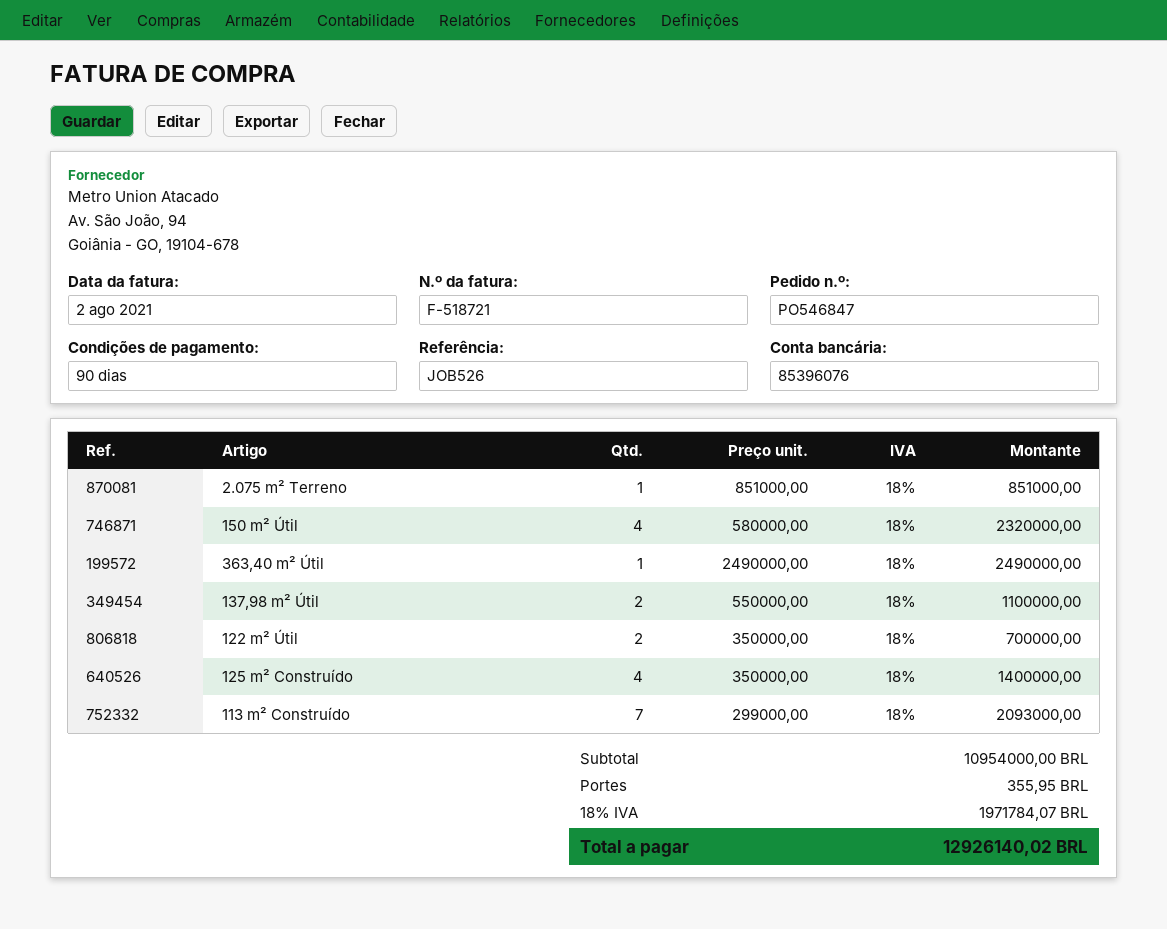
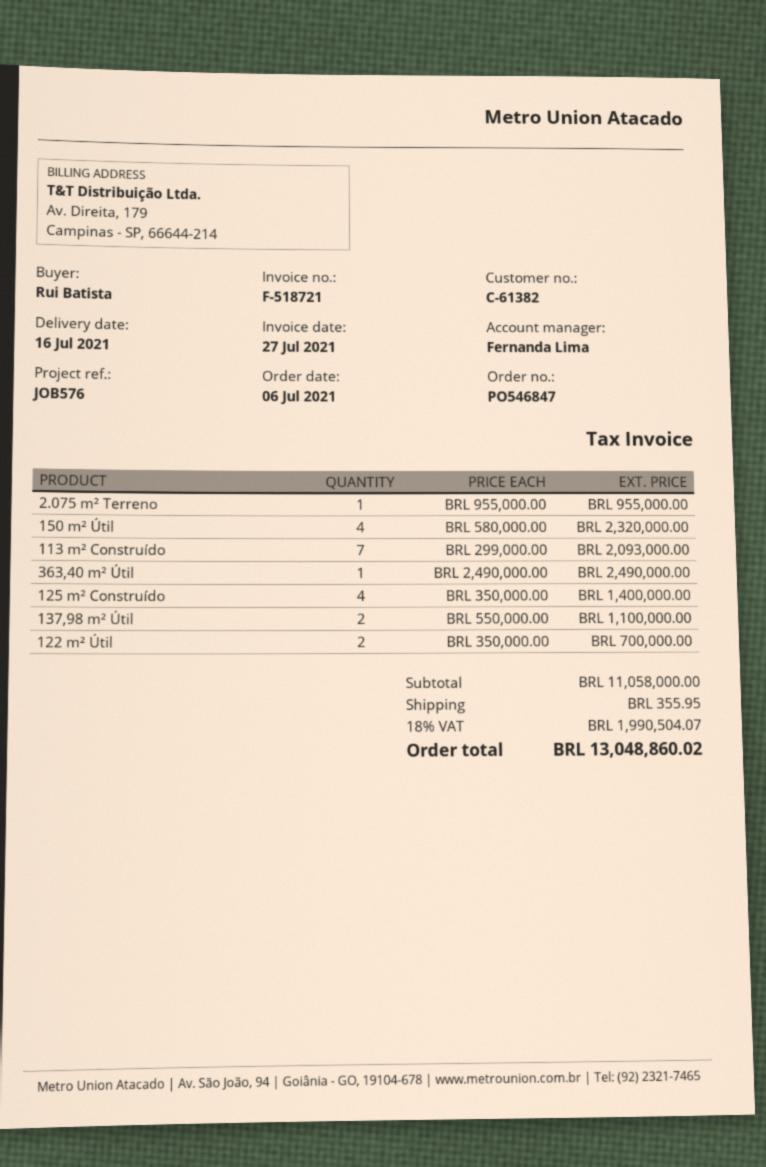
invoice date: 2021-08-02 -> 2021-07-27
reference: JOB526 -> JOB576
2.075 m² Terreno: 1 x 851000.00 = 851000.00 -> 1 x 955000.00 = 955000.00
subtotal: 10954000.00 -> 11058000.00
tax: 18% = 1971784.07 -> 18% = 1990504.07
total: 12926140.02 -> 13048860.02

